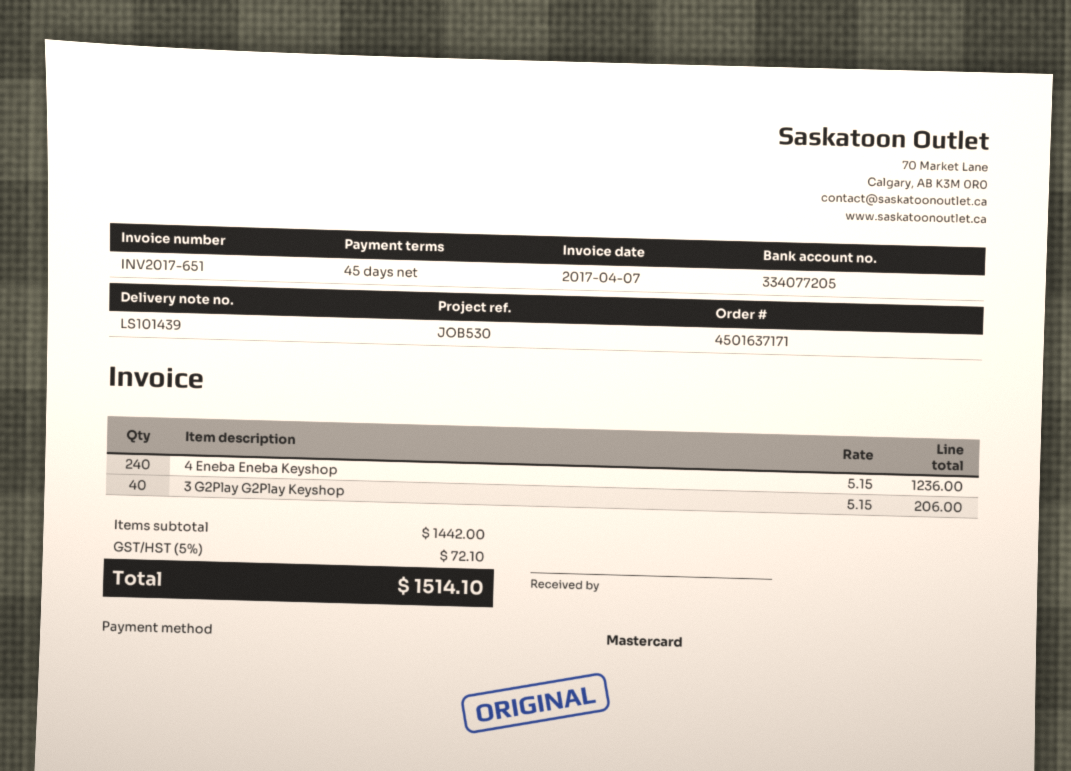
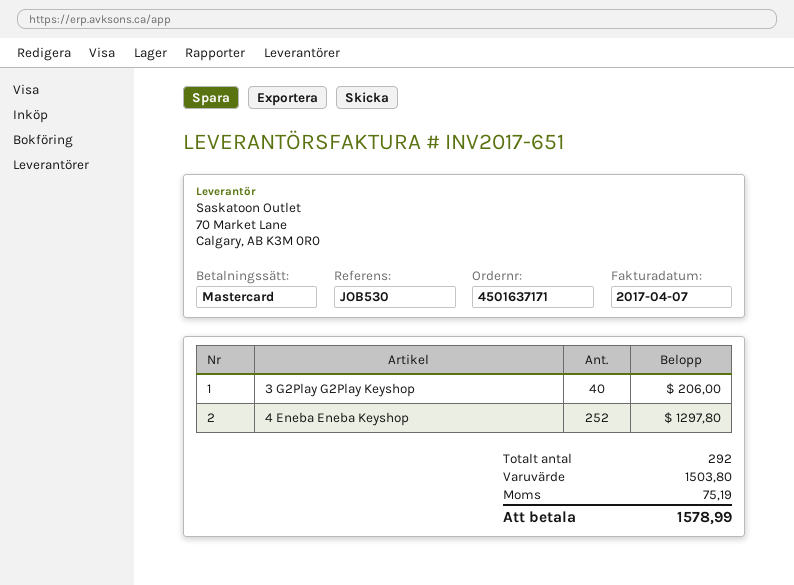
4 Eneba Eneba Keyshop: 240 for 1236.00 -> 252 for 1297.80
subtotal: 1442.00 -> 1503.80
tax: 72.10 -> 75.19
total: 1514.10 -> 1578.99

